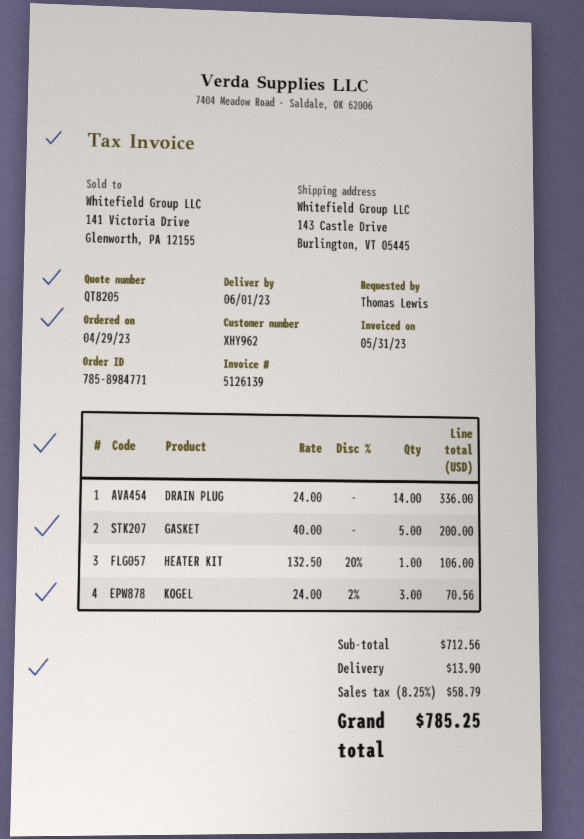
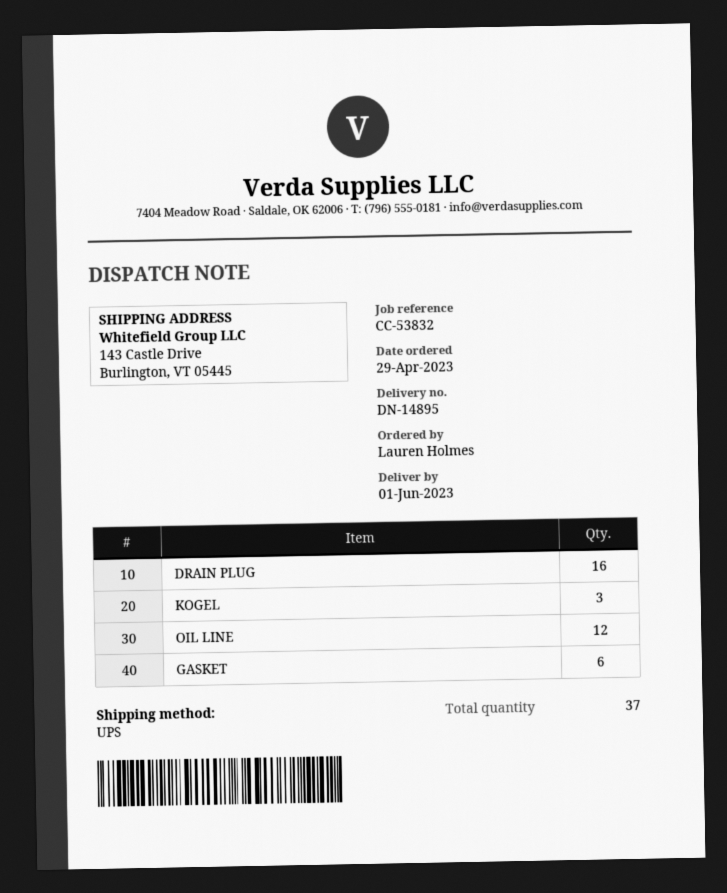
ordered by: Thomas Lewis -> Lauren Holmes
DRAIN PLUG: 14 -> 16
GASKET: 5 -> 6
HEATER KIT: 1 -> none
OIL LINE: none -> 12

